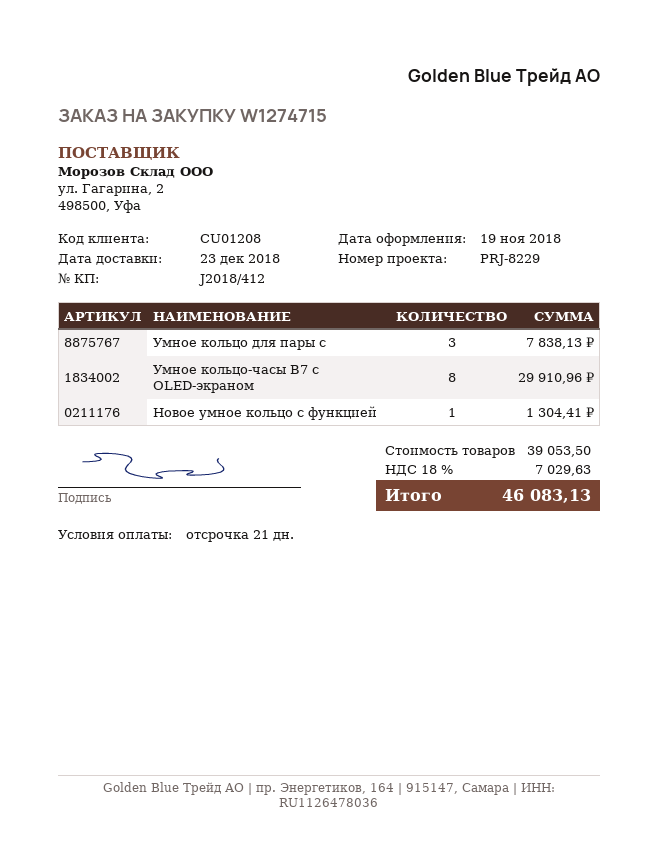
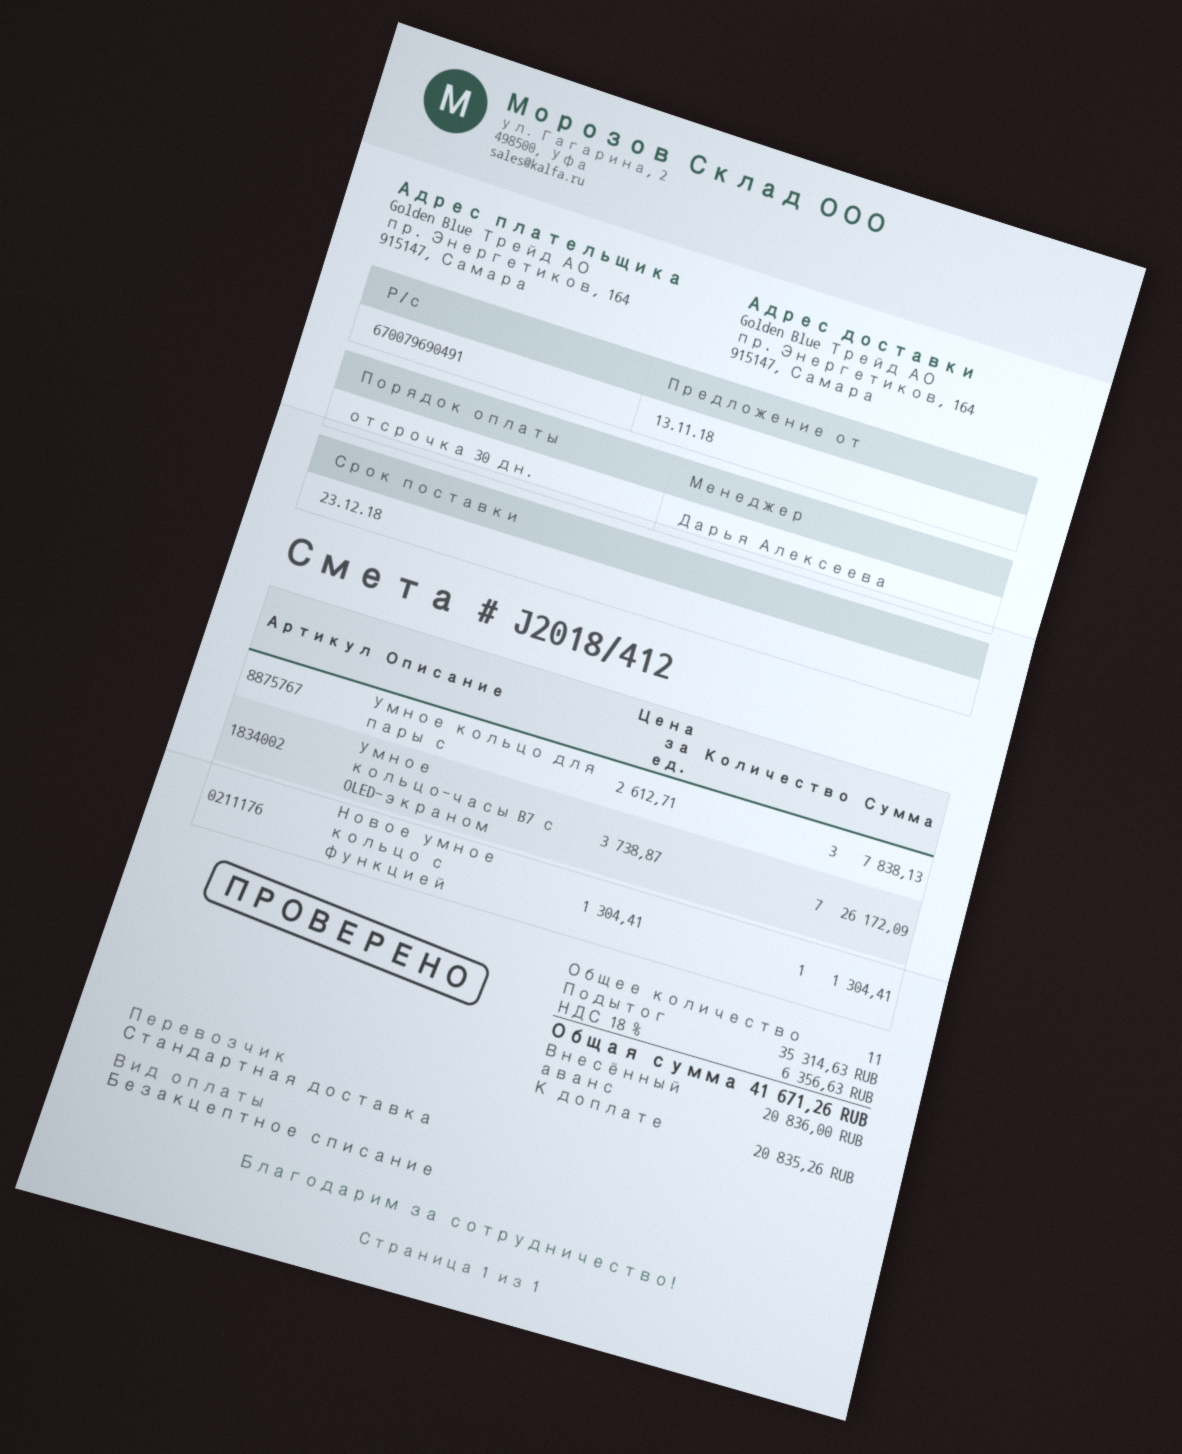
payment terms: 21 days -> 30 days
Умное кольцо-часы B7 с OLED-экраном: 8 for 29910.96 -> 7 for 26172.09
subtotal: 39053.50 -> 35314.63
tax: 18% = 7029.63 -> 18% = 6356.63
total: 46083.13 -> 41671.26

